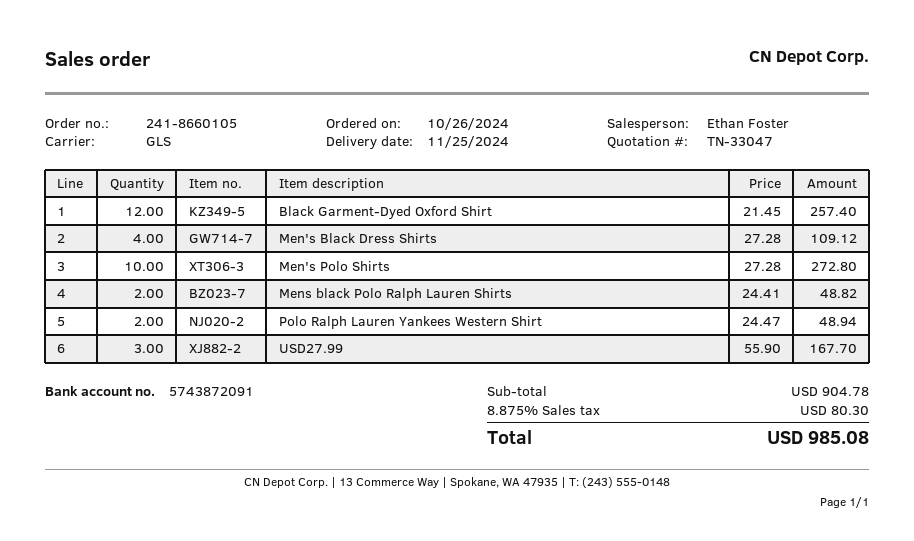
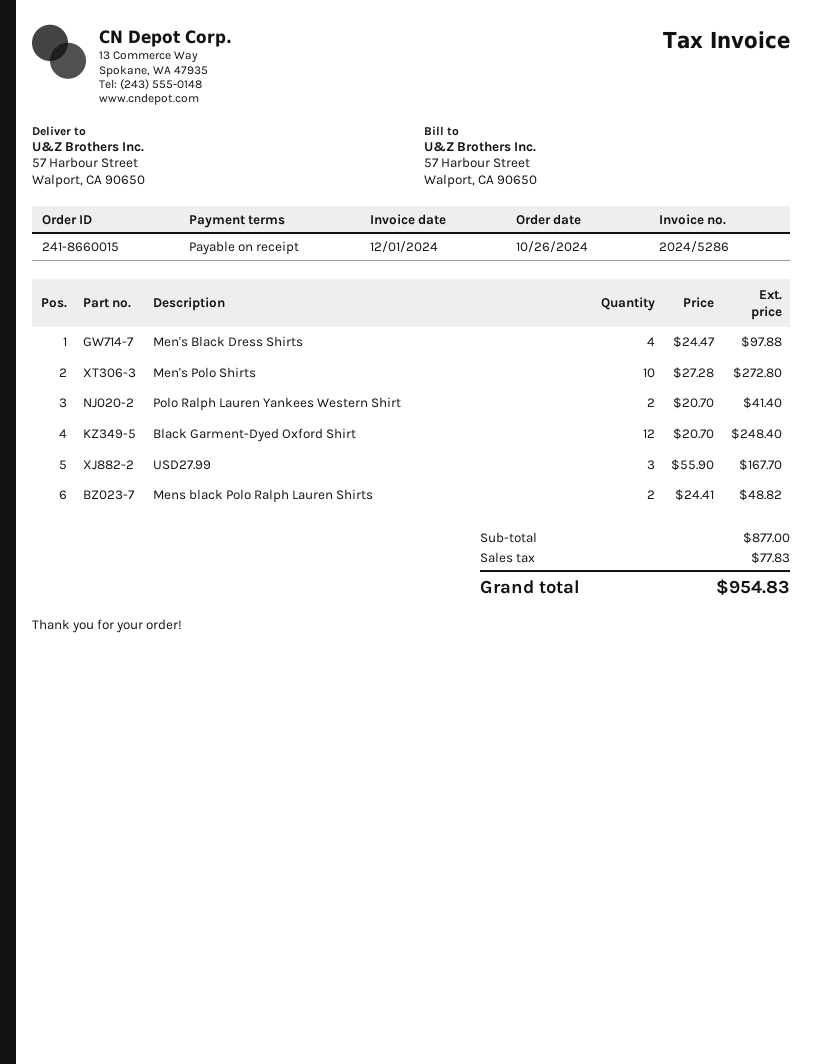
order number: 241-8660105 -> 241-8660015
Black Garment-Dyed Oxford Shirt: 12 x 21.45 = 257.40 -> 12 x 20.70 = 248.40
Men's Black Dress Shirts: 4 x 27.28 = 109.12 -> 4 x 24.47 = 97.88
Polo Ralph Lauren Yankees Western Shirt: 2 x 24.47 = 48.94 -> 2 x 20.70 = 41.40
subtotal: 904.78 -> 877.00
tax: 80.30 -> 77.83
total: 985.08 -> 954.83

